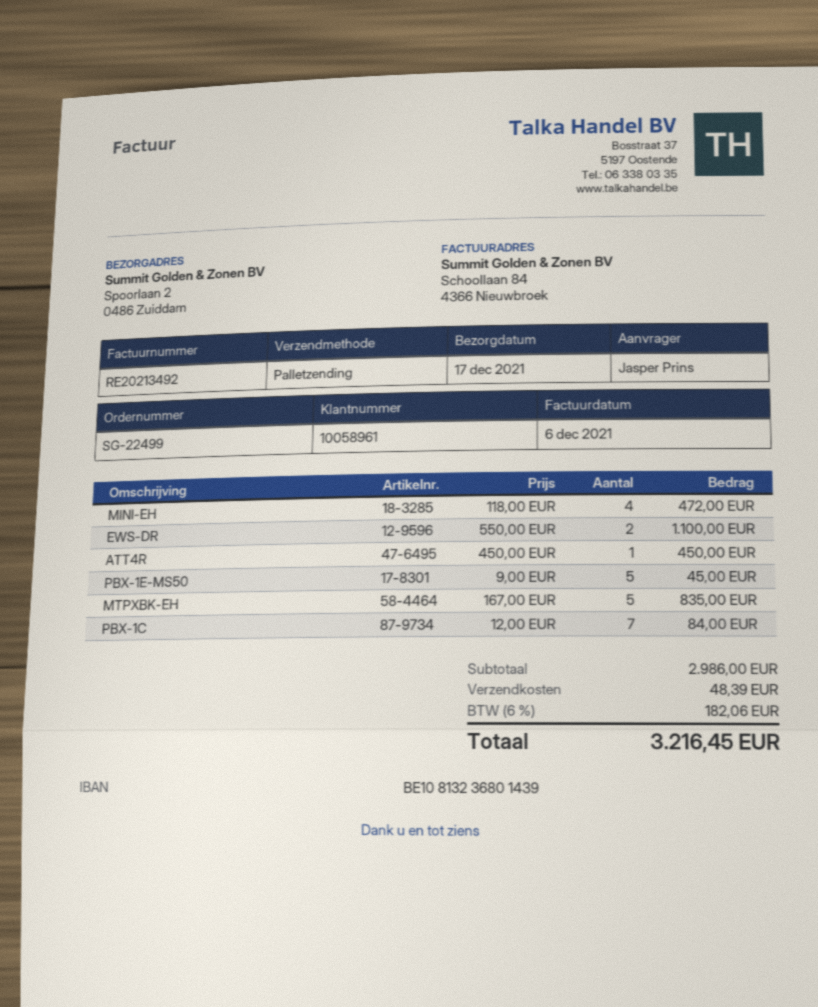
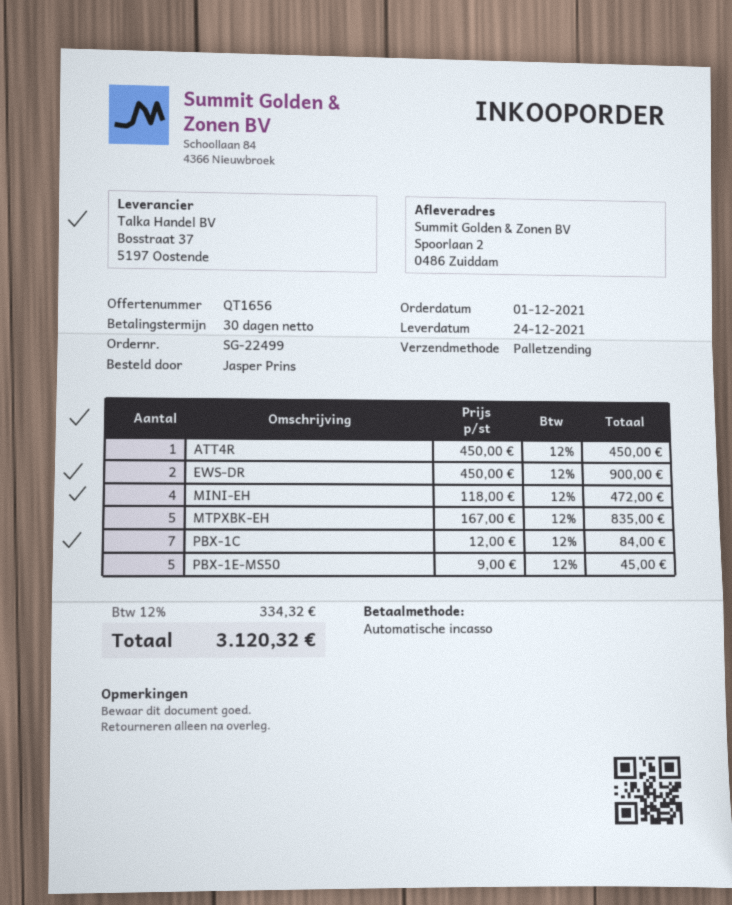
delivery date: 2021-12-17 -> 2021-12-24
EWS-DR: 2 x 550.00 = 1100.00 -> 2 x 450.00 = 900.00
shipping: 48.39 -> none
tax: 6% = 182.06 -> 12% = 334.32
total: 3216.45 -> 3120.32

